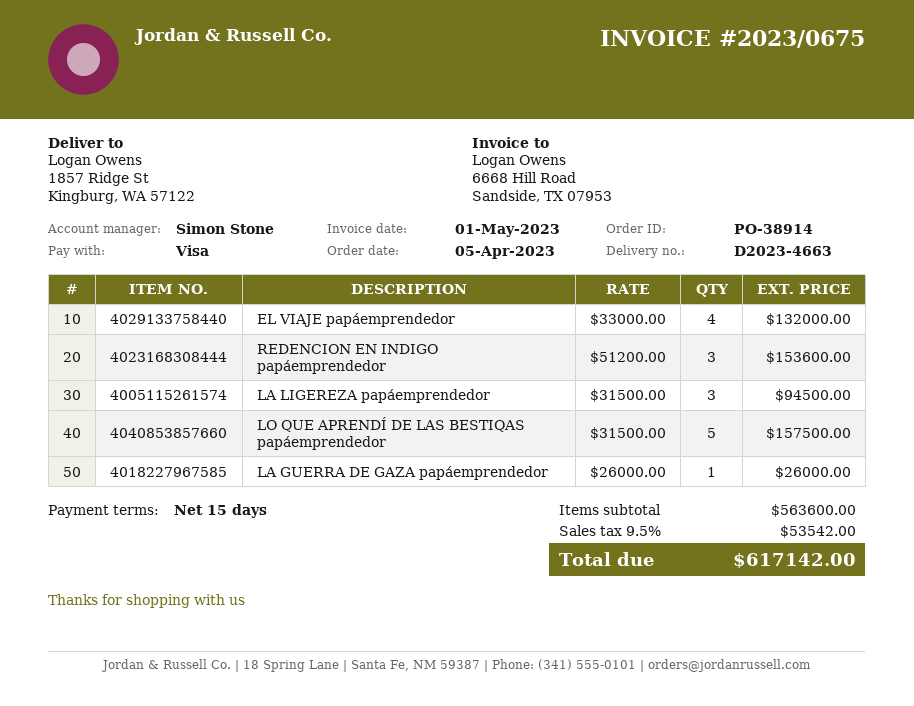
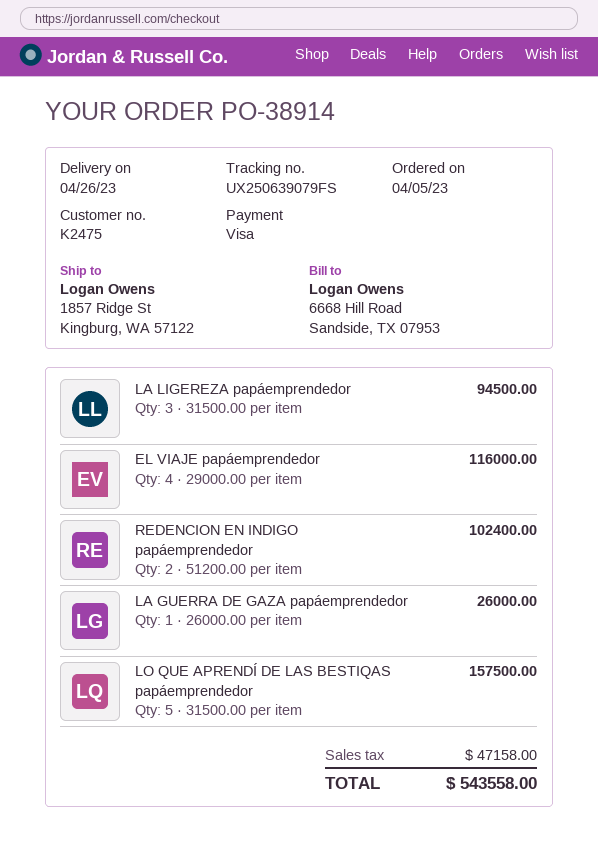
EL VIAJE papáemprendedor: 4 x 33000.00 = 132000.00 -> 4 x 29000.00 = 116000.00
REDENCION EN INDIGO papáemprendedor: 3 x 51200.00 = 153600.00 -> 2 x 51200.00 = 102400.00
tax: 53542.00 -> 47158.00
total: 617142.00 -> 543558.00

